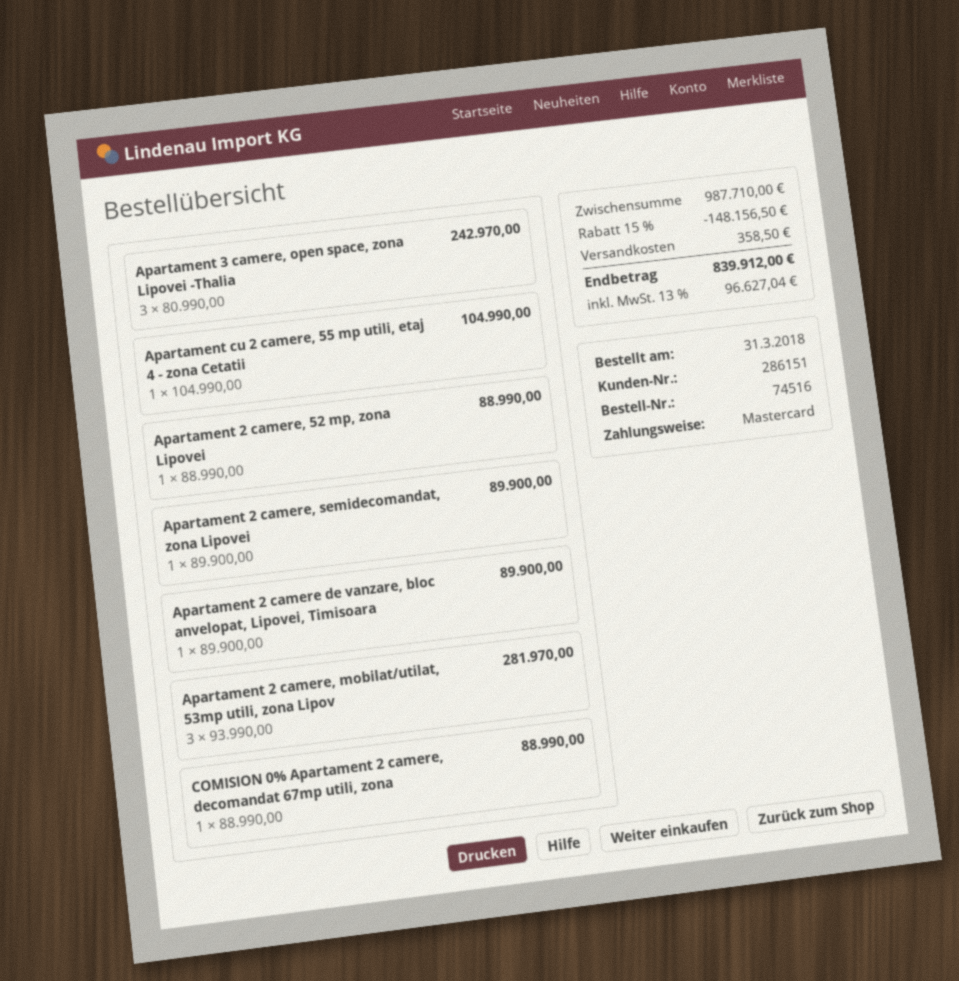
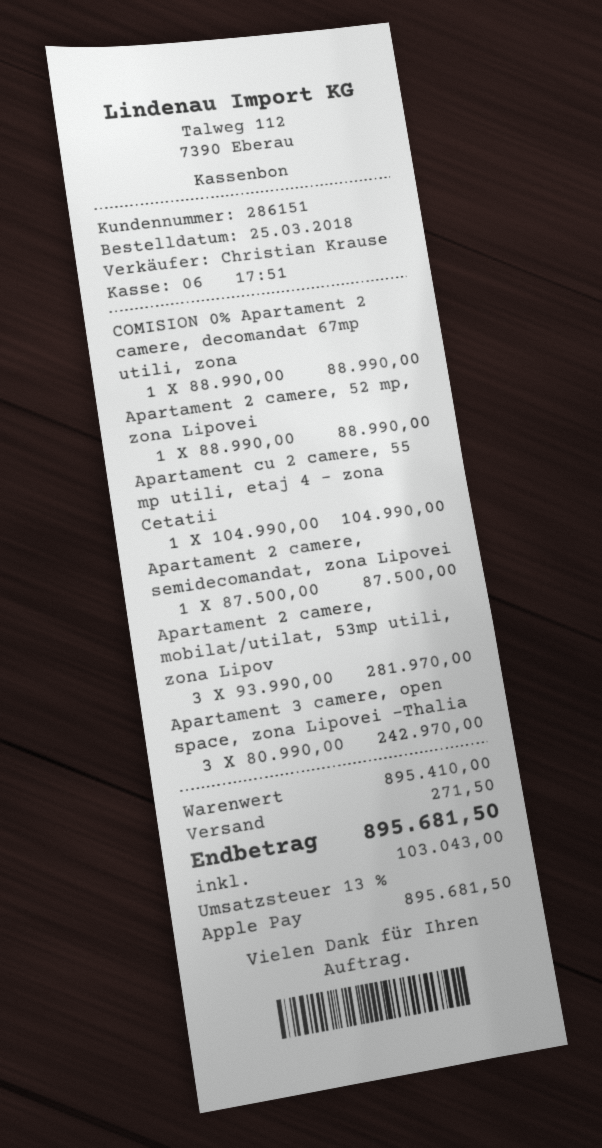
order date: 2018-03-31 -> 2018-03-25
payment method: Mastercard -> Apple Pay
Apartament 2 camere, semidecomandat, zona Lipovei: 1 x 89900.00 = 89900.00 -> 1 x 87500.00 = 87500.00
Apartament 2 camere de vanzare, bloc anvelopat, Lipovei, Timisoara: 1 x 89900.00 = 89900.00 -> none
subtotal: 987710.00 -> 895410.00
discount: 15% = 148156.50 -> none
shipping: 358.50 -> 271.50
tax: 13% = 96627.04 -> 13% = 103043.00
total: 839912.00 -> 895681.50

